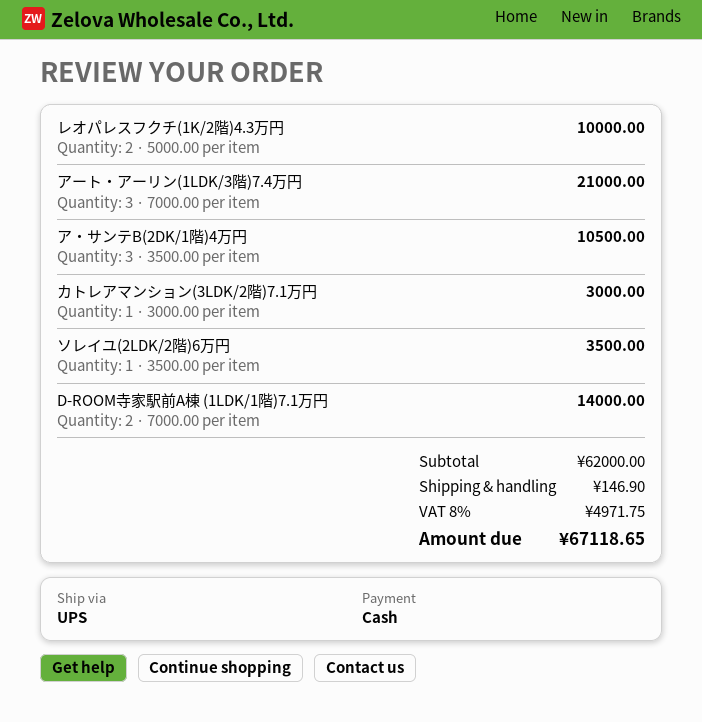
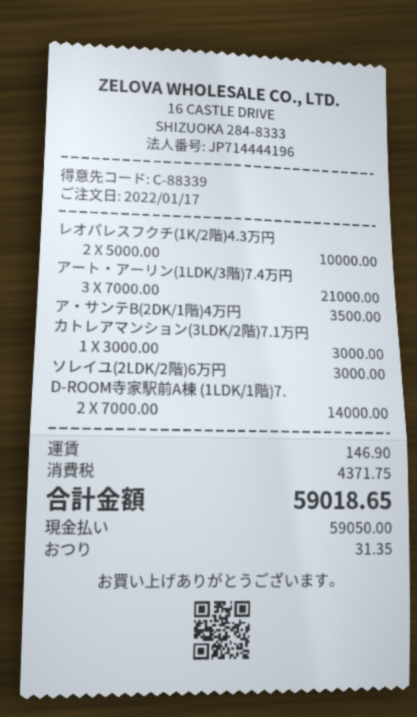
ア・サンテB(2DK/1階)4万円: 3 x 3500.00 = 10500.00 -> 1 x 3500.00 = 3500.00
ソレイユ(2LDK/2階)6万円: 1 x 3500.00 = 3500.00 -> 1 x 3000.00 = 3000.00
tax: 4971.75 -> 4371.75
total: 67118.65 -> 59018.65

